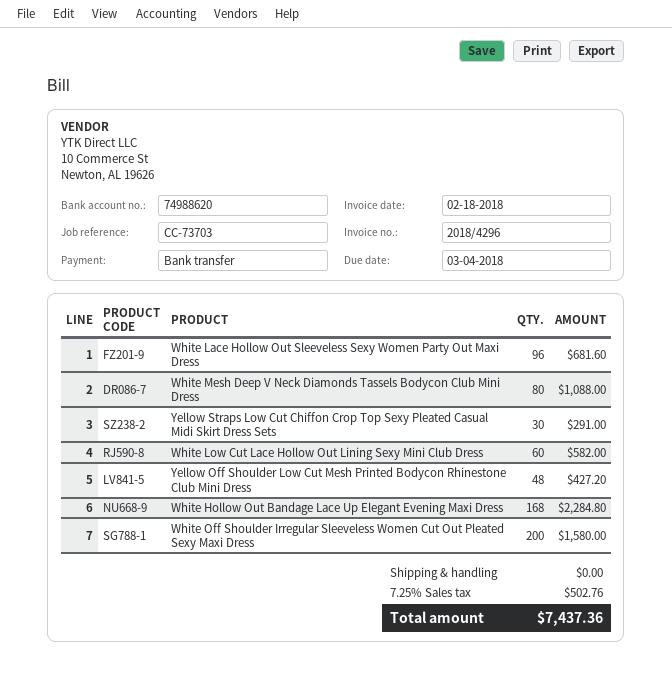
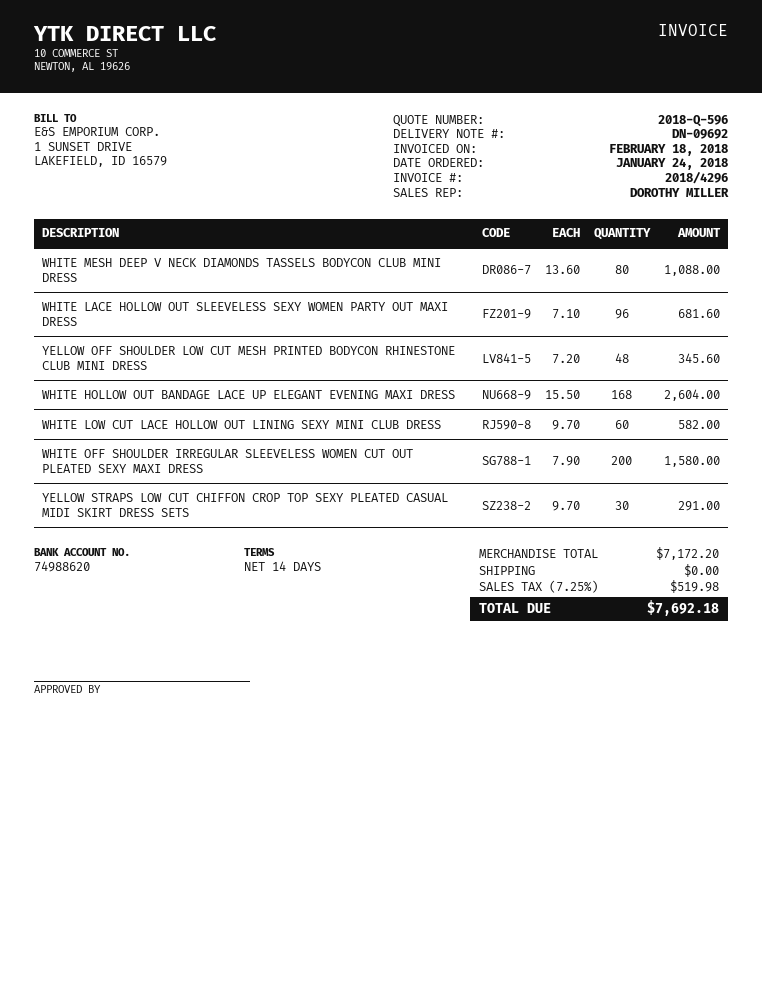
Yellow Off Shoulder Low Cut Mesh Printed Bodycon Rhinestone Club Mini Dress: 48 for 427.20 -> 48 for 345.60
White Hollow Out Bandage Lace Up Elegant Evening Maxi Dress: 168 for 2284.80 -> 168 for 2604.00
tax: 7.25% = 502.76 -> 7.25% = 519.98
total: 7437.36 -> 7692.18

